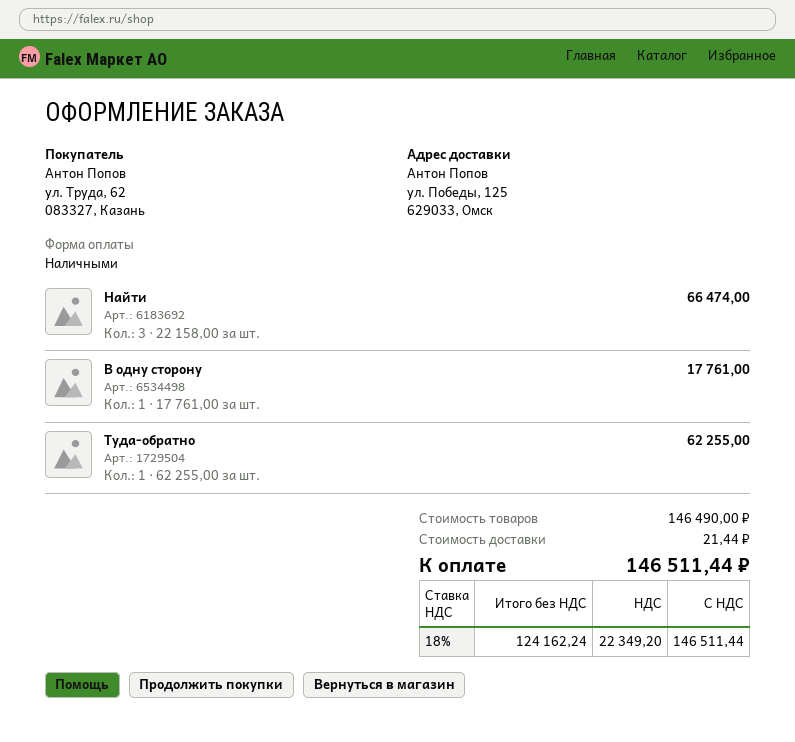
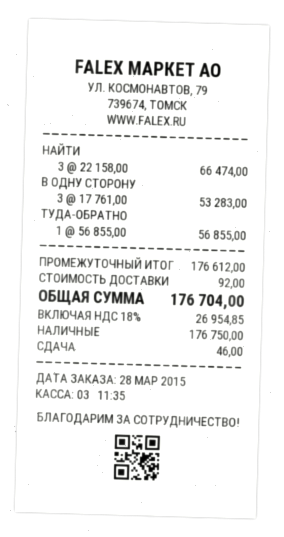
В одну сторону: 1 x 17761.00 = 17761.00 -> 3 x 17761.00 = 53283.00
Туда-обратно: 1 x 62255.00 = 62255.00 -> 1 x 56855.00 = 56855.00
subtotal: 146490.00 -> 176612.00
shipping: 21.44 -> 92.00
tax: 18% = 22349.20 -> 18% = 26954.85
total: 146511.44 -> 176704.00

